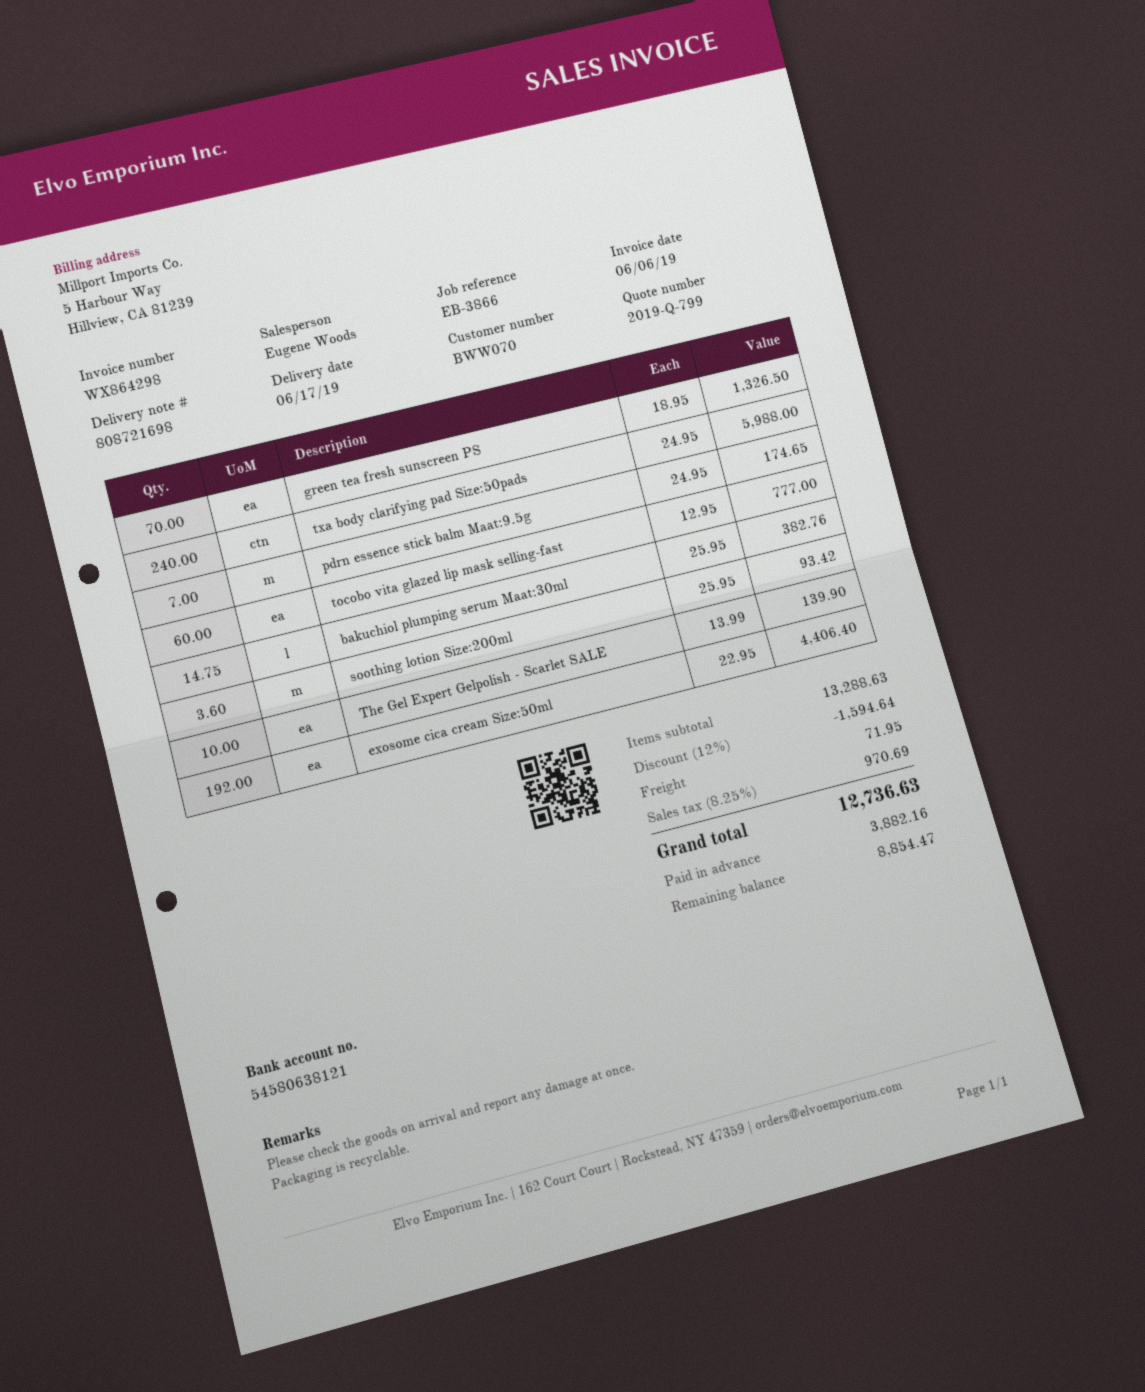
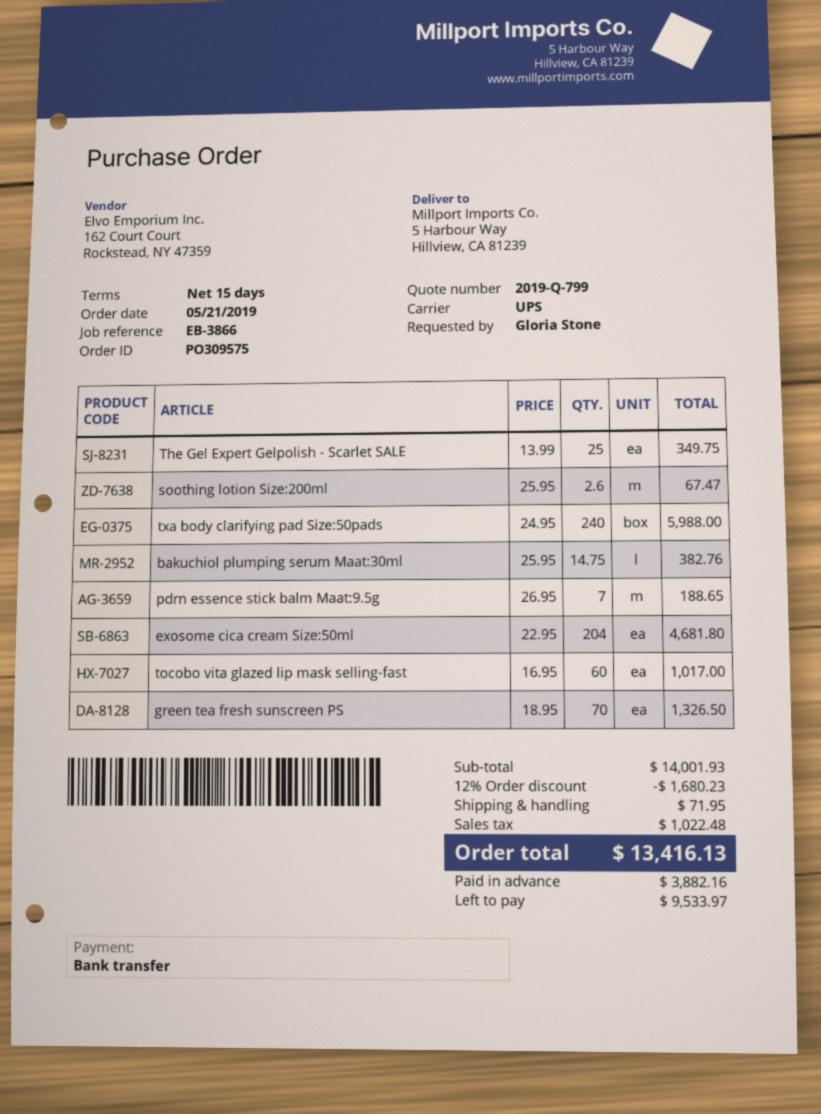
pdrn essence stick balm Maat:9.5g: 7 x 24.95 = 174.65 -> 7 x 26.95 = 188.65
tocobo vita glazed lip mask selling-fast: 60 x 12.95 = 777.00 -> 60 x 16.95 = 1017.00
soothing lotion Size:200ml: 3.6 x 25.95 = 93.42 -> 2.6 x 25.95 = 67.47
The Gel Expert Gelpolish - Scarlet SALE: 10 x 13.99 = 139.90 -> 25 x 13.99 = 349.75
exosome cica cream Size:50ml: 192 x 22.95 = 4406.40 -> 204 x 22.95 = 4681.80
subtotal: 13288.63 -> 14001.93
discount: 12% = 1594.64 -> 12% = 1680.23
tax: 970.69 -> 1022.48
total: 12736.63 -> 13416.13
balance: 8854.47 -> 9533.97

